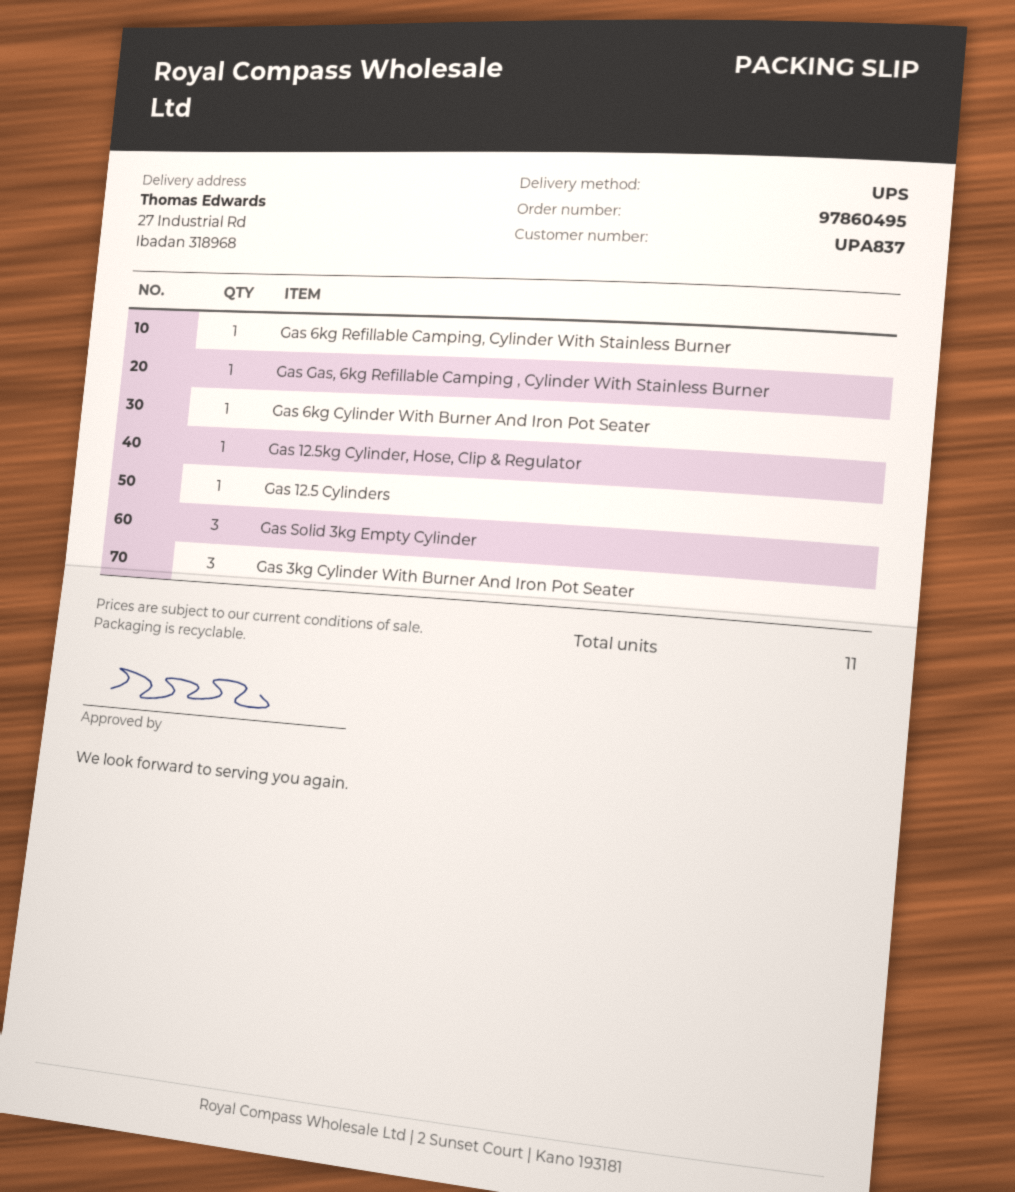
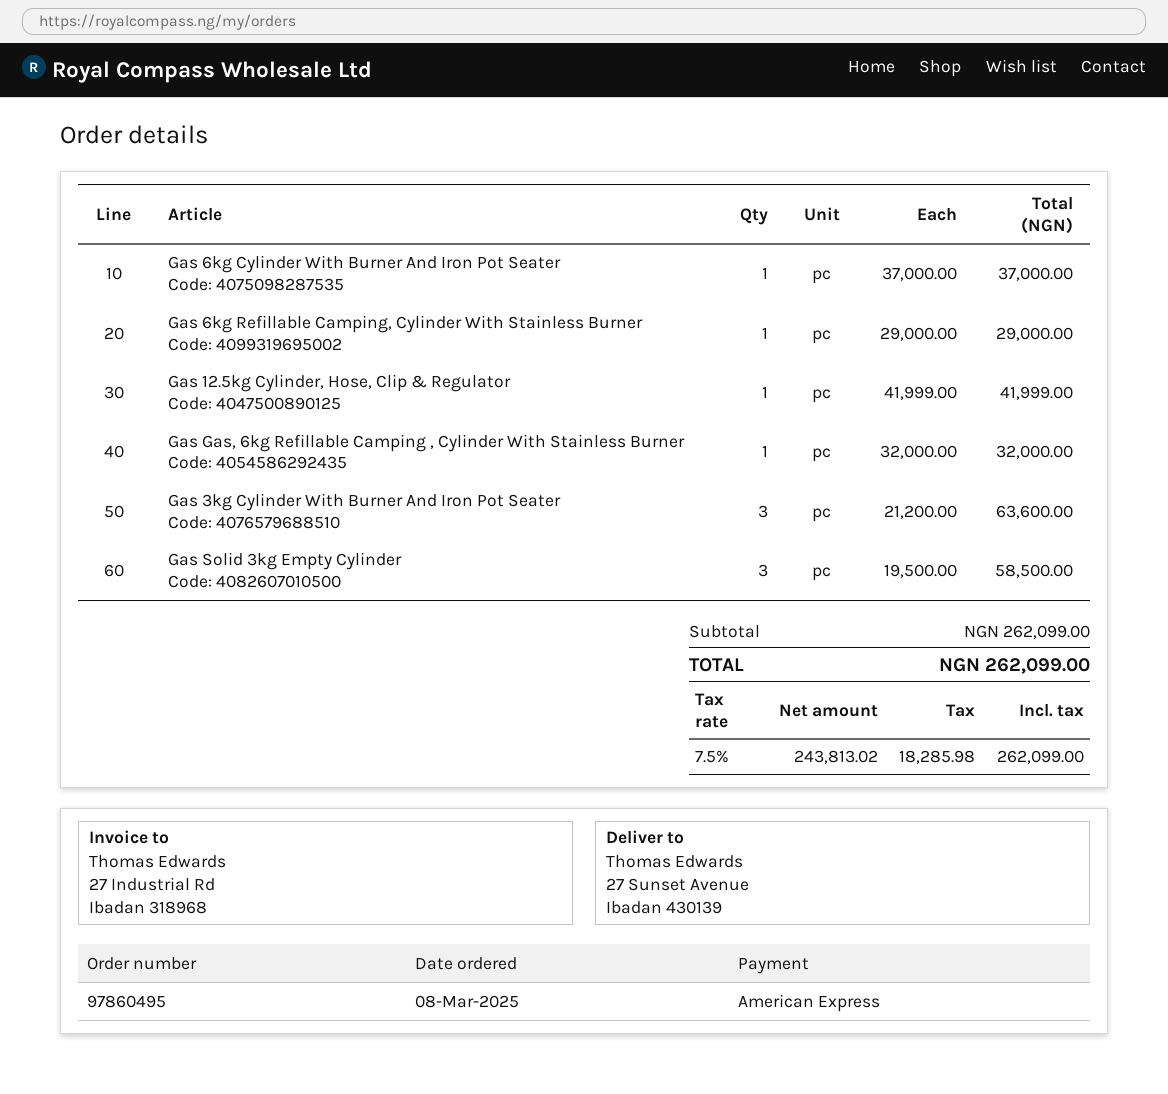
ship to: 27 Industrial Rd, Ibadan 318968 -> 27 Sunset Avenue, Ibadan 430139
Gas 12.5 Cylinders: 1 -> none

